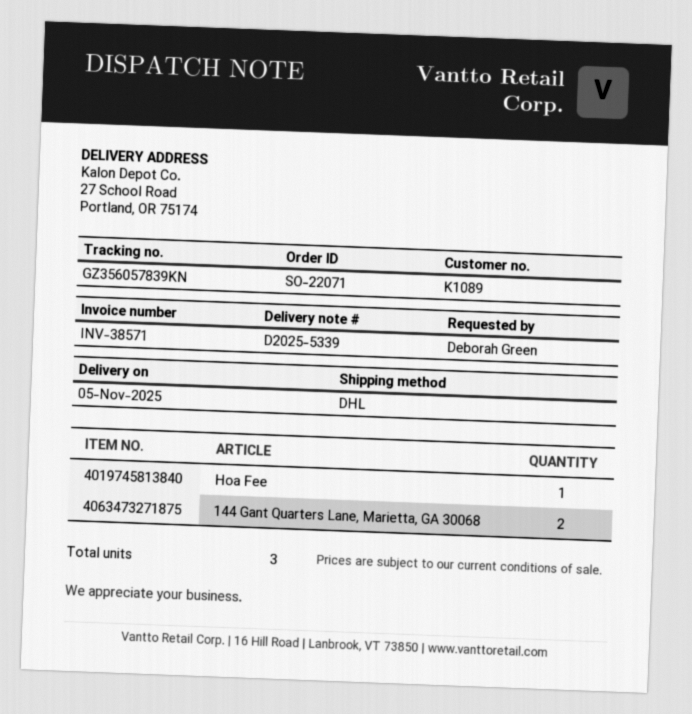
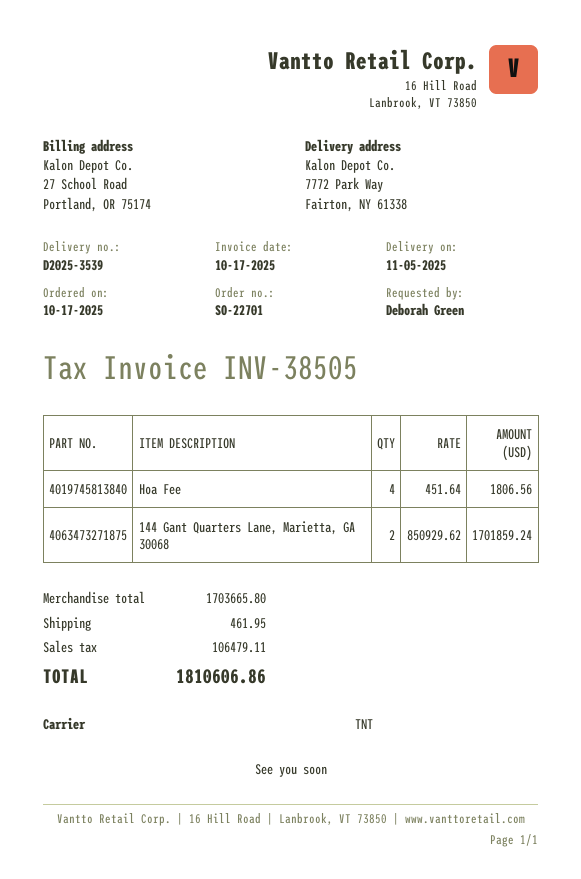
order number: SO-22071 -> SO-22701
delivery note number: D2025-5339 -> D2025-3539
invoice number: INV-38571 -> INV-38505
shipping method: DHL -> TNT
ship to: 27 School Road, Portland, OR 75174 -> 7772 Park Way, Fairton, NY 61338
Hoa Fee: 1 -> 4

